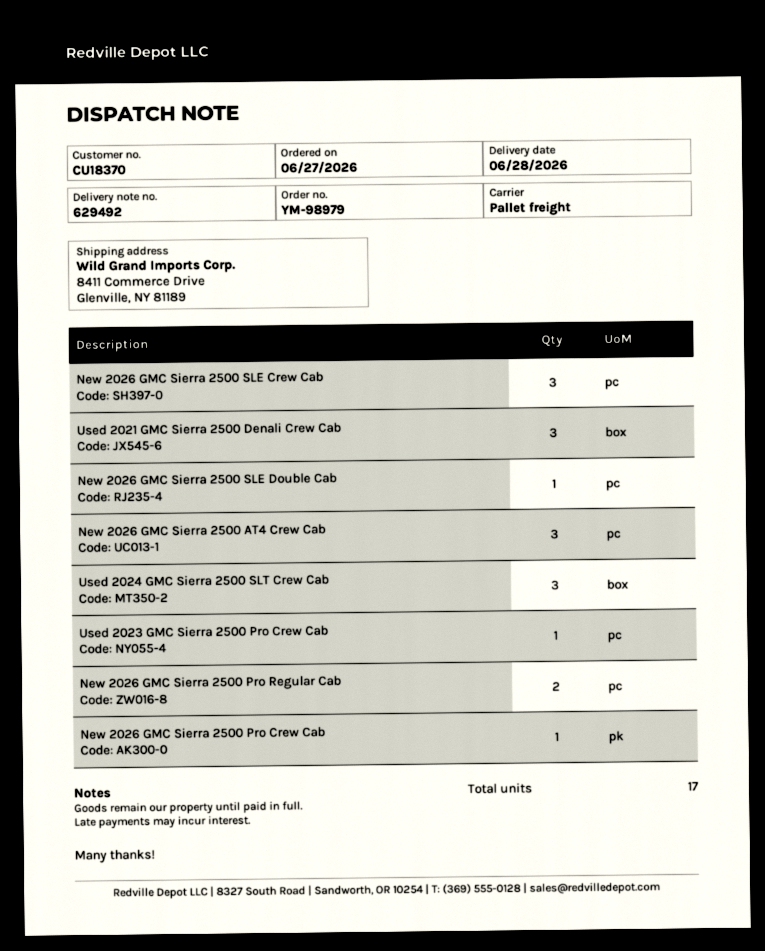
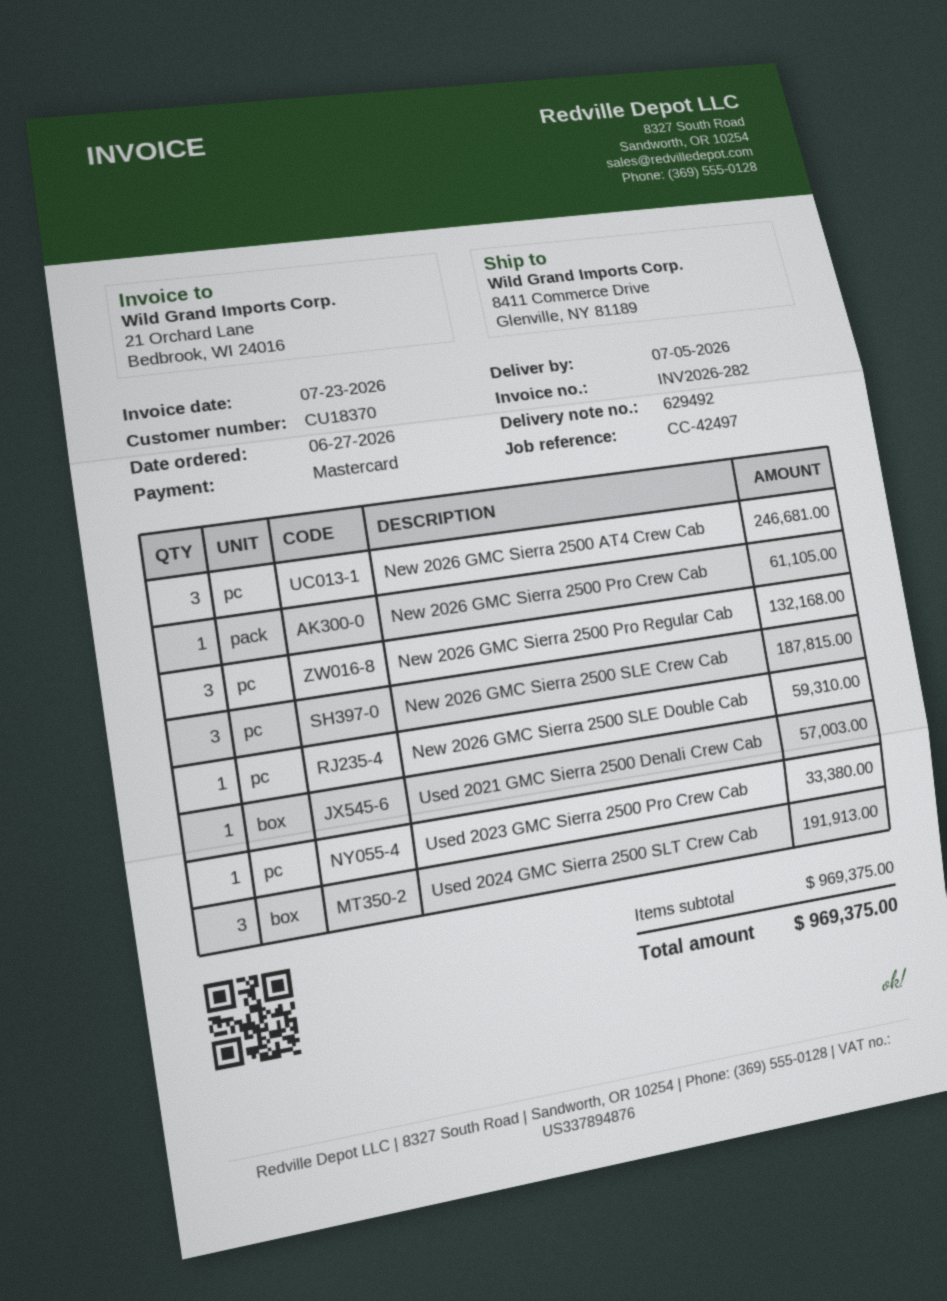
delivery date: 2026-06-28 -> 2026-07-05
Used 2021 GMC Sierra 2500 Denali Crew Cab: 3 -> 1
New 2026 GMC Sierra 2500 Pro Regular Cab: 2 -> 3

